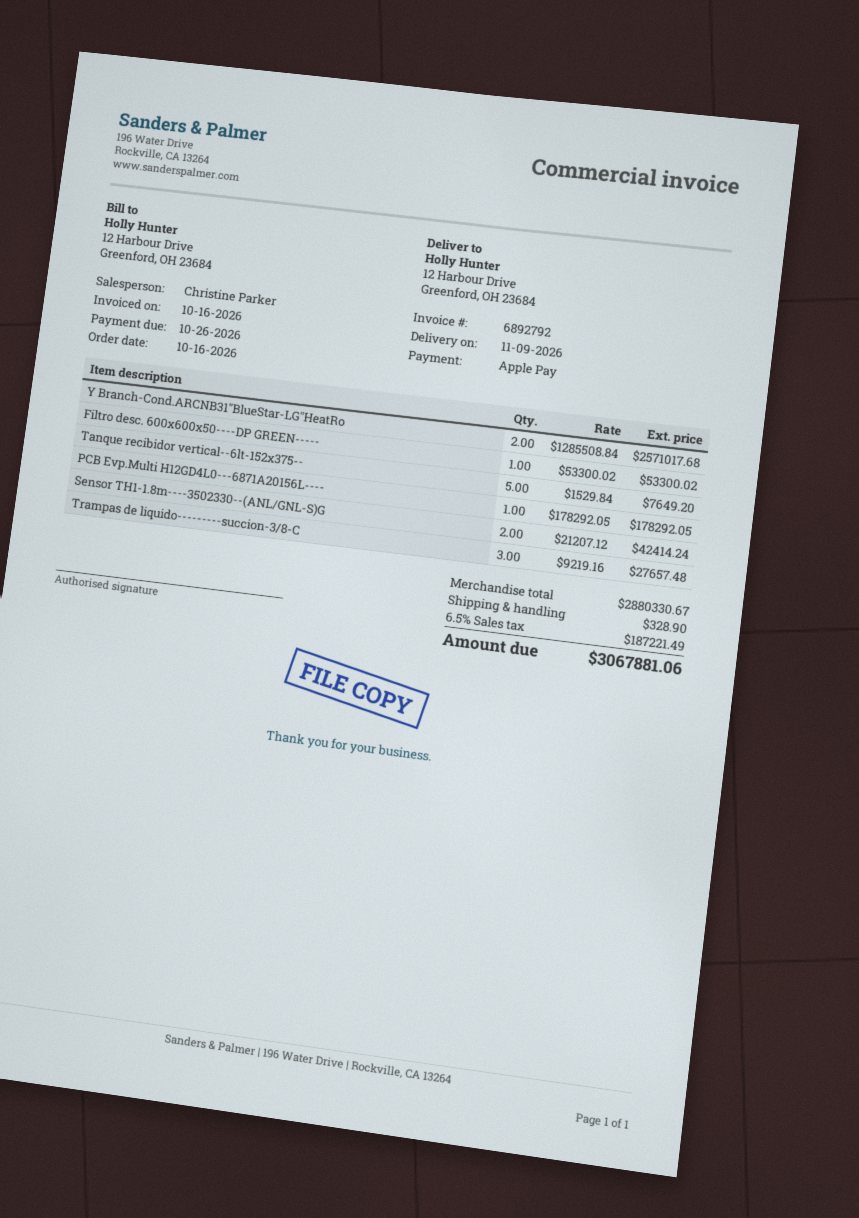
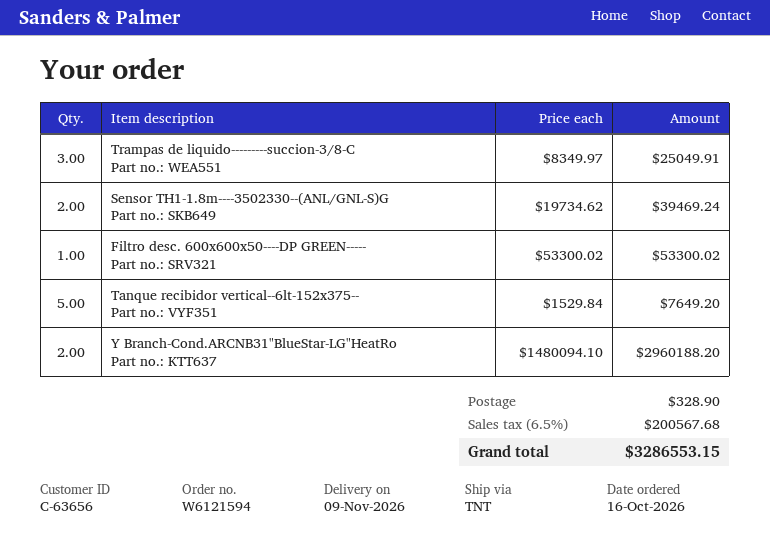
Y Branch-Cond.ARCNB31"BlueStar-LG"HeatRo: 2 x 1285508.84 = 2571017.68 -> 2 x 1480094.10 = 2960188.20
PCB Evp.Multi H12GD4L0---6871A20156L----: 1 x 178292.05 = 178292.05 -> none
Sensor TH1-1.8m----3502330--(ANL/GNL-S)G: 2 x 21207.12 = 42414.24 -> 2 x 19734.62 = 39469.24
Trampas de liquido---------succion-3/8-C: 3 x 9219.16 = 27657.48 -> 3 x 8349.97 = 25049.91
tax: 6.5% = 187221.49 -> 6.5% = 200567.68
total: 3067881.06 -> 3286553.15

